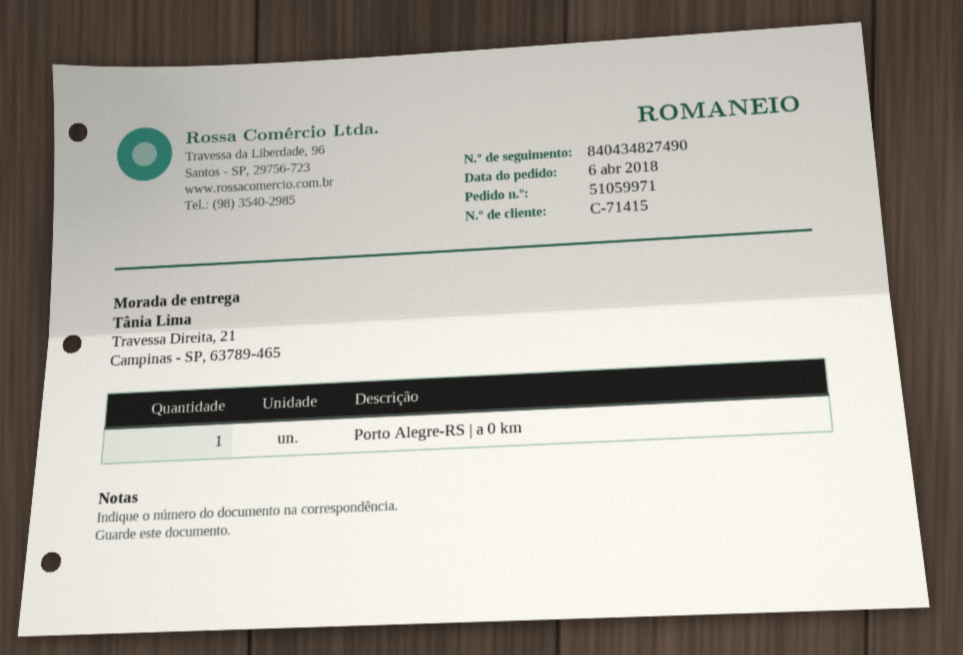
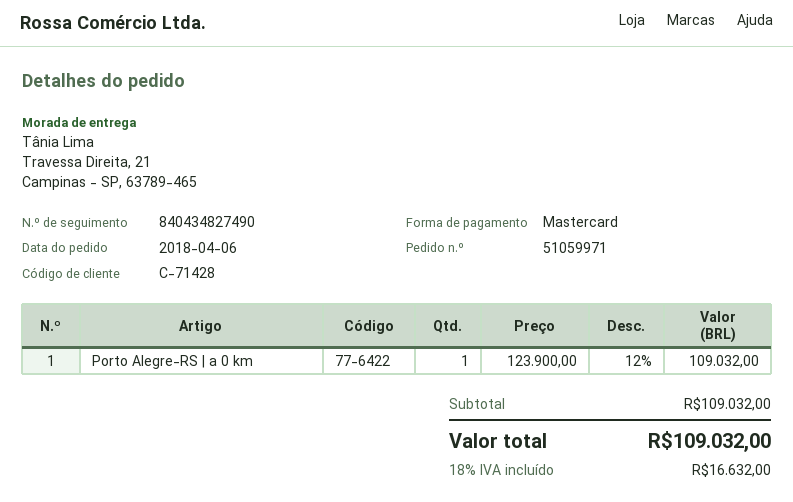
customer number: C-71415 -> C-71428

